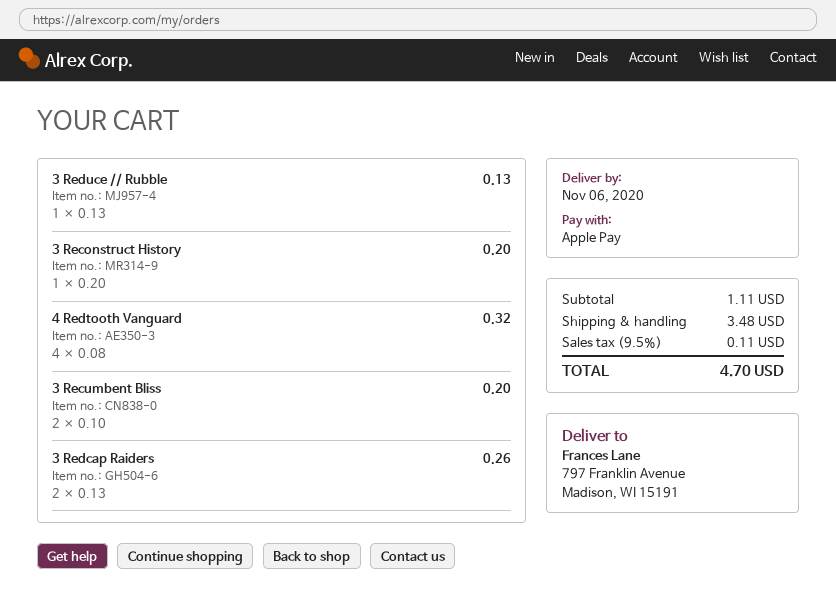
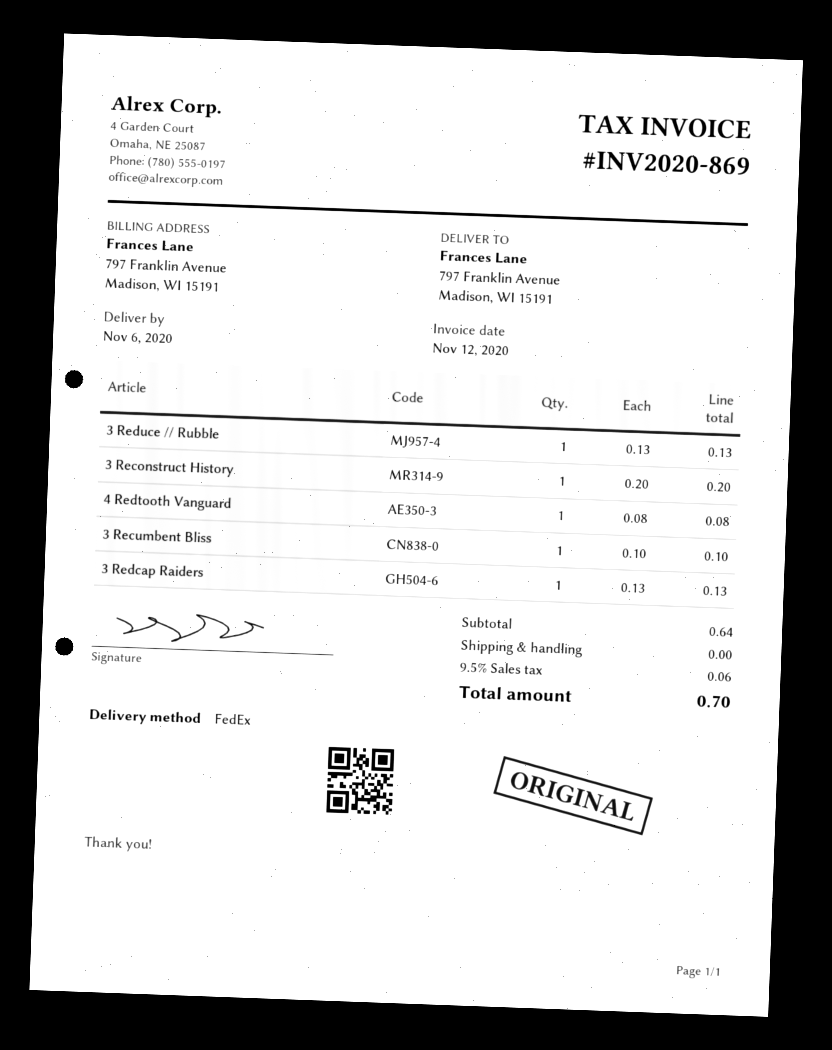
4 Redtooth Vanguard: 4 x 0.08 = 0.32 -> 1 x 0.08 = 0.08
3 Recumbent Bliss: 2 x 0.10 = 0.20 -> 1 x 0.10 = 0.10
3 Redcap Raiders: 2 x 0.13 = 0.26 -> 1 x 0.13 = 0.13
subtotal: 1.11 -> 0.64
shipping: 3.48 -> 0.00
tax: 9.5% = 0.11 -> 9.5% = 0.06
total: 4.70 -> 0.70

